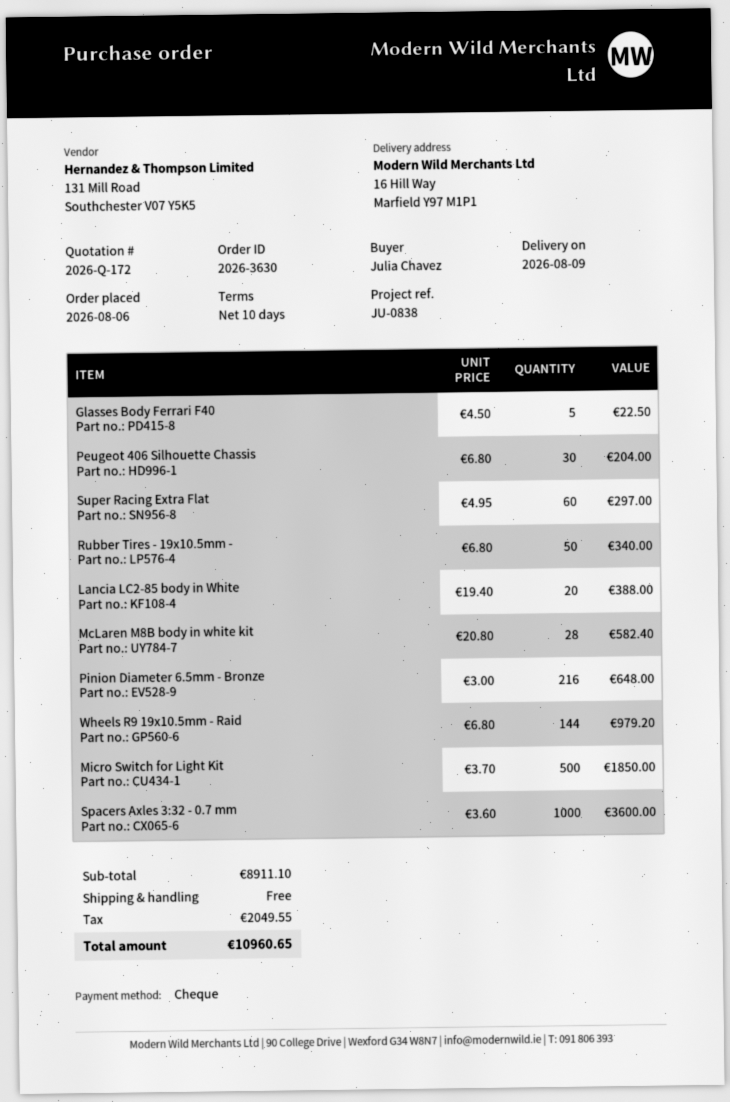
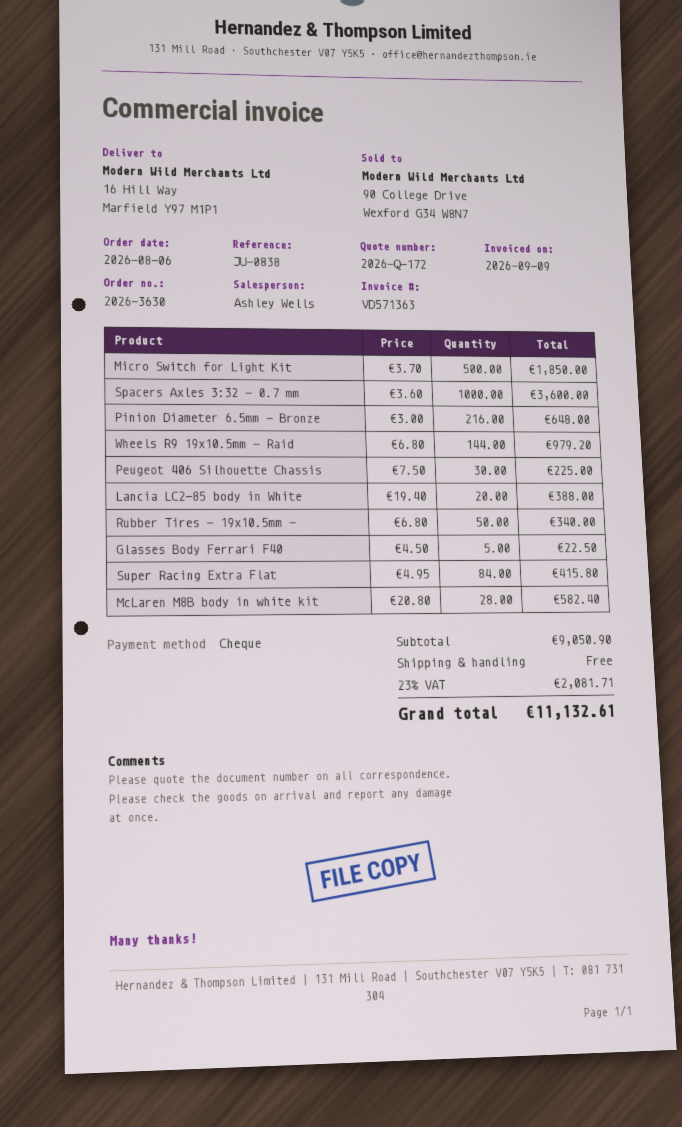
Peugeot 406 Silhouette Chassis: 30 x 6.80 = 204.00 -> 30 x 7.50 = 225.00
Super Racing Extra Flat: 60 x 4.95 = 297.00 -> 84 x 4.95 = 415.80
subtotal: 8911.10 -> 9050.90
tax: 2049.55 -> 2081.71
total: 10960.65 -> 11132.61

